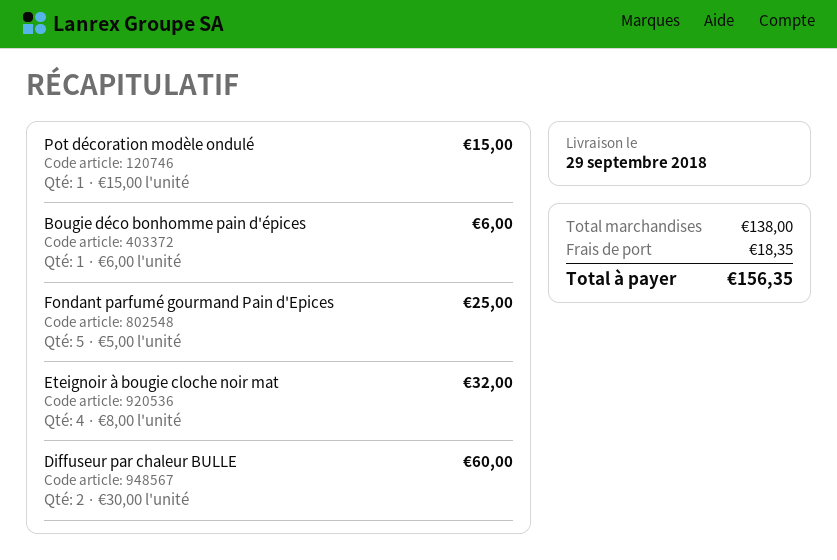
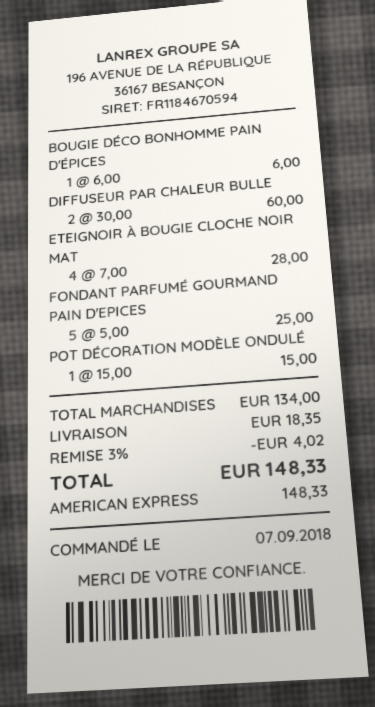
Eteignoir à bougie cloche noir mat: 4 x 8.00 = 32.00 -> 4 x 7.00 = 28.00
subtotal: 138.00 -> 134.00
discount: none -> 3% = 4.02
total: 156.35 -> 148.33

